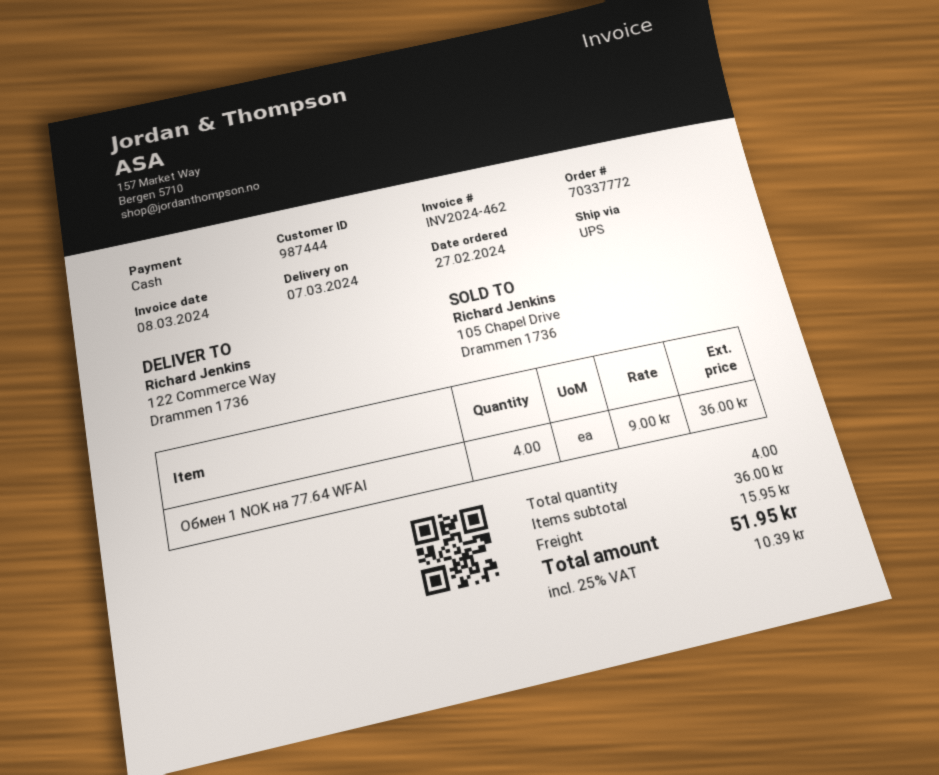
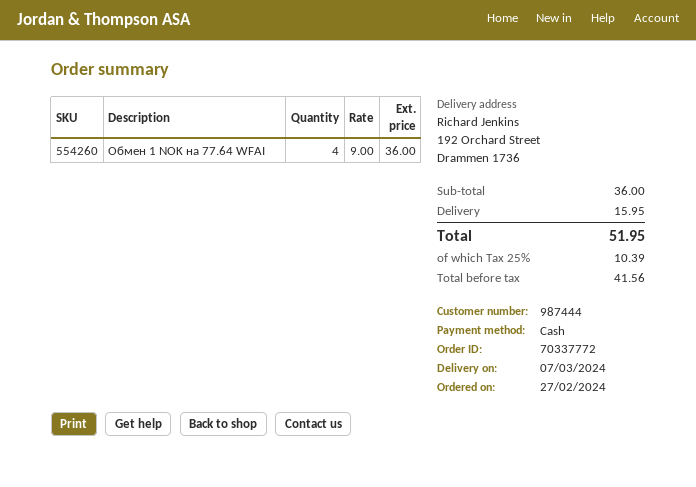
ship to: 122 Commerce Way, Drammen 1736 -> 192 Orchard Street, Drammen 1736

